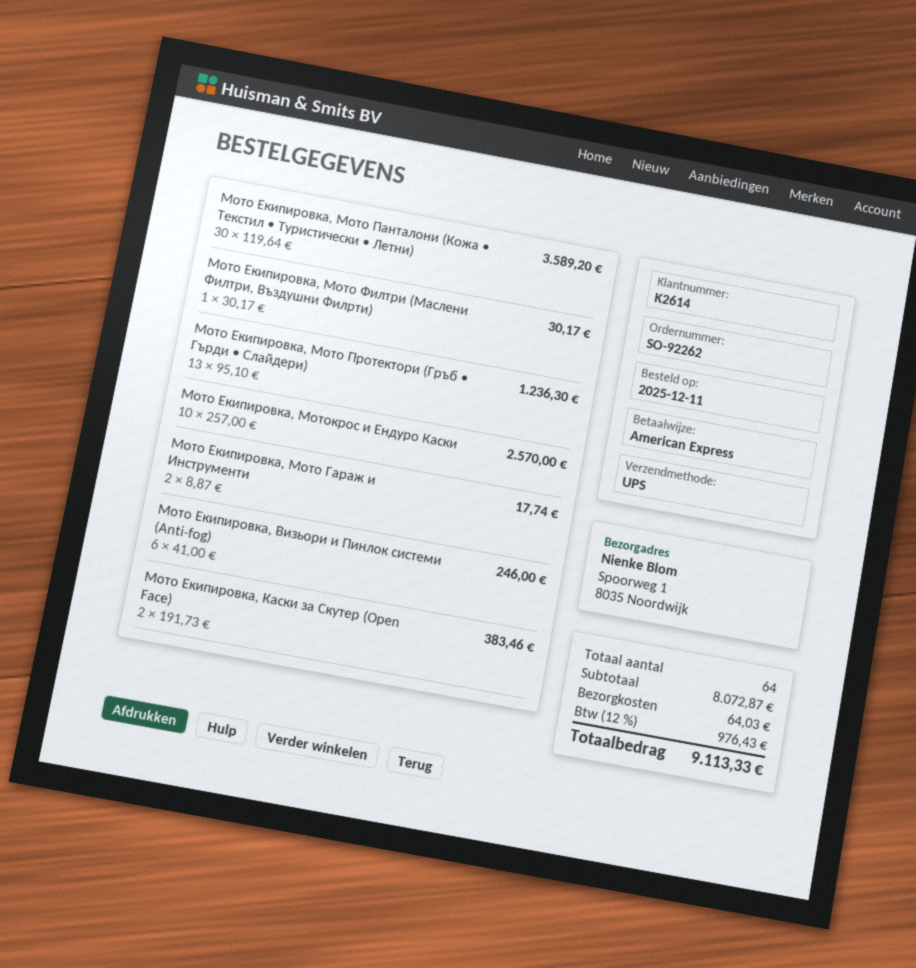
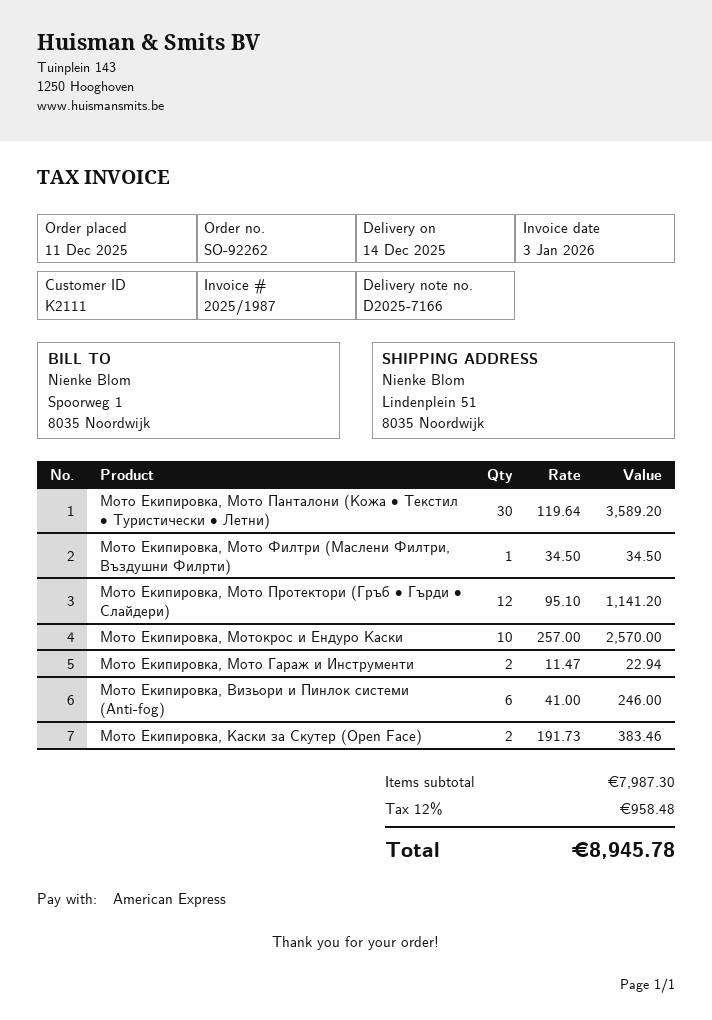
customer number: K2614 -> K2111
ship to: Spoorweg 1, 8035 Noordwijk -> Lindenplein 51, 8035 Noordwijk
Мото Екипировка, Мото Филтри (Маслени Филтри, Въздушни Филрти): 1 x 30.17 = 30.17 -> 1 x 34.50 = 34.50
Мото Екипировка, Мото Протектори (Гръб • Гърди • Слайдери): 13 x 95.10 = 1236.30 -> 12 x 95.10 = 1141.20
Мото Екипировка, Мото Гараж и Инструменти: 2 x 8.87 = 17.74 -> 2 x 11.47 = 22.94
subtotal: 8072.87 -> 7987.30
shipping: 64.03 -> none
tax: 12% = 976.43 -> 12% = 958.48
total: 9113.33 -> 8945.78

